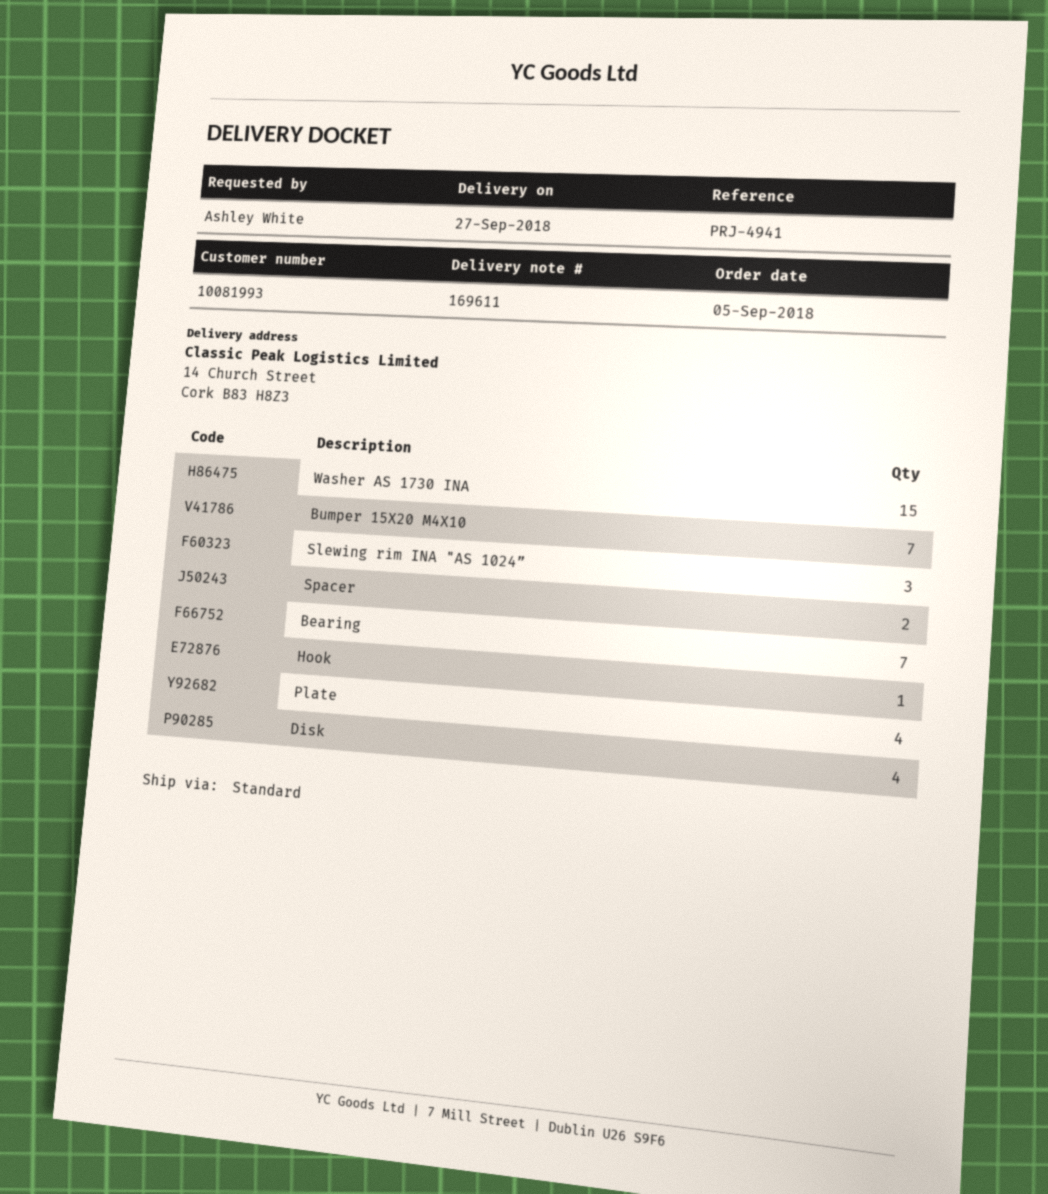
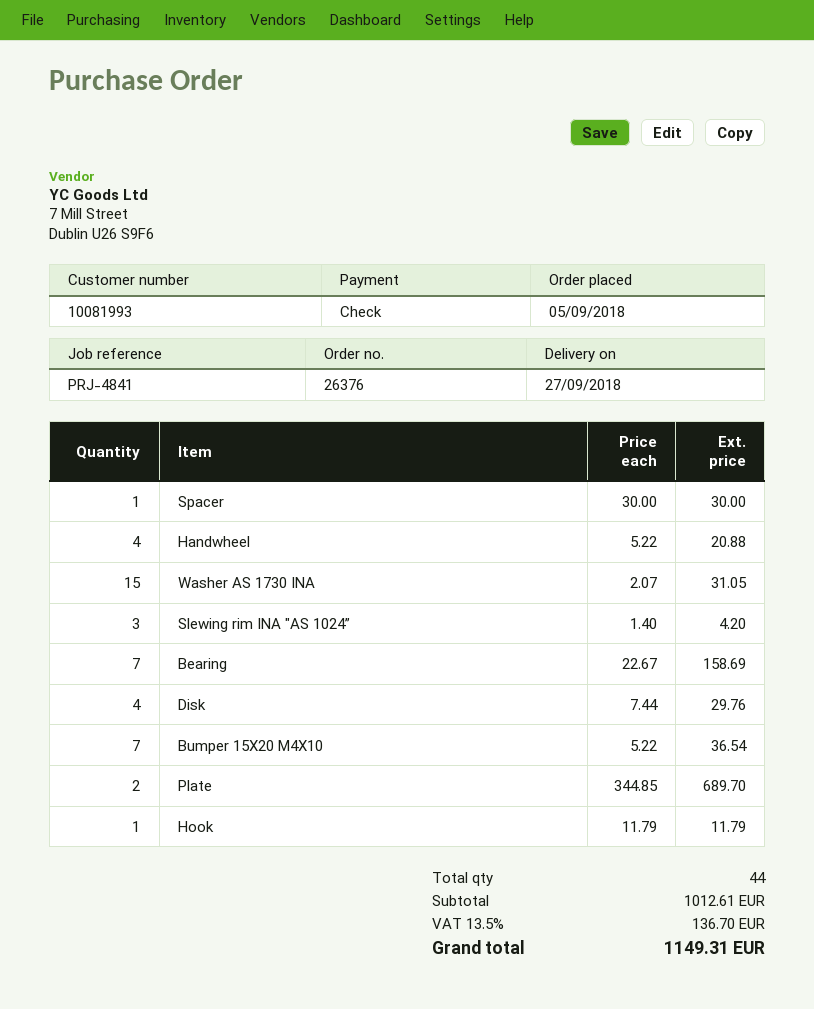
reference: PRJ-4941 -> PRJ-4841
Spacer: 2 -> 1
Plate: 4 -> 2
Handwheel: none -> 4

